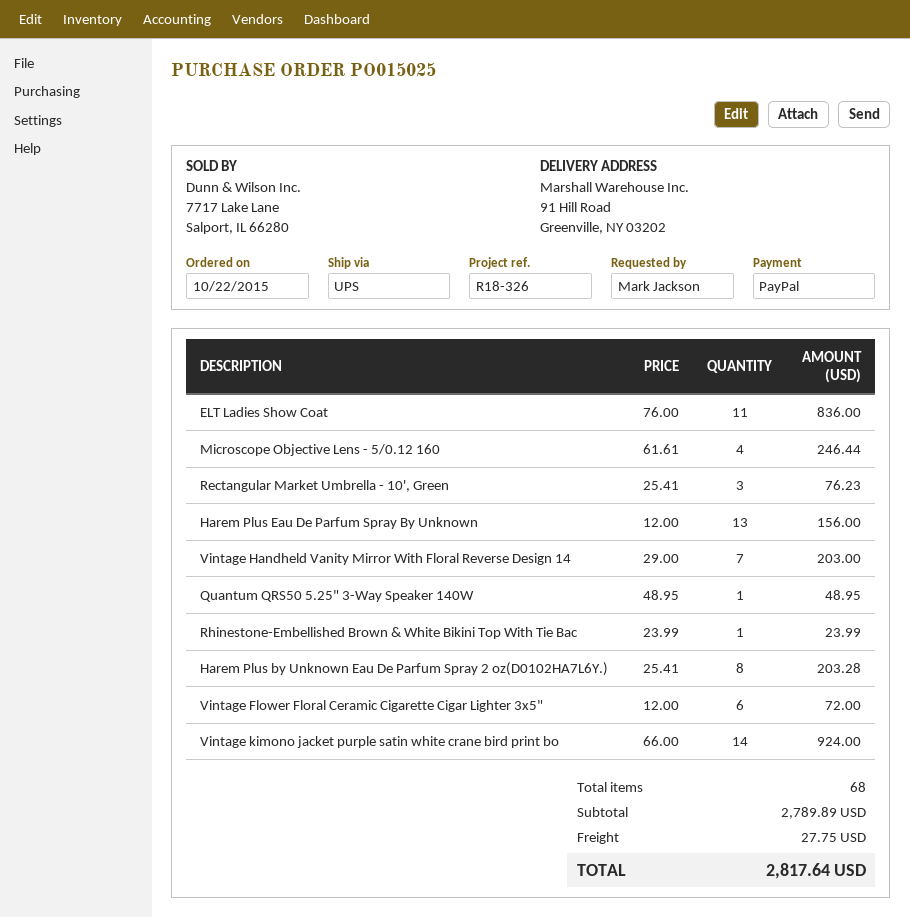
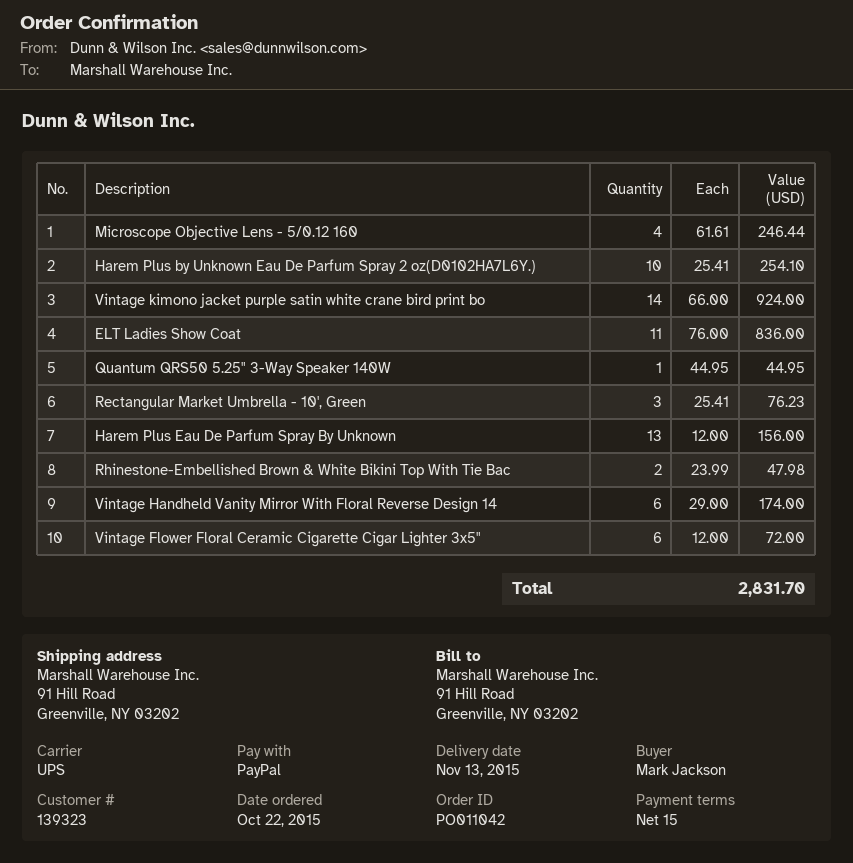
order number: PO015025 -> PO011042
Vintage Handheld Vanity Mirror With Floral Reverse Design 14: 7 x 29.00 = 203.00 -> 6 x 29.00 = 174.00
Quantum QRS50 5.25" 3-Way Speaker 140W: 1 x 48.95 = 48.95 -> 1 x 44.95 = 44.95
Rhinestone-Embellished Brown & White Bikini Top With Tie Bac: 1 x 23.99 = 23.99 -> 2 x 23.99 = 47.98
Harem Plus by Unknown Eau De Parfum Spray 2 oz(D0102HA7L6Y.): 8 x 25.41 = 203.28 -> 10 x 25.41 = 254.10
shipping: 27.75 -> none
total: 2817.64 -> 2831.70

